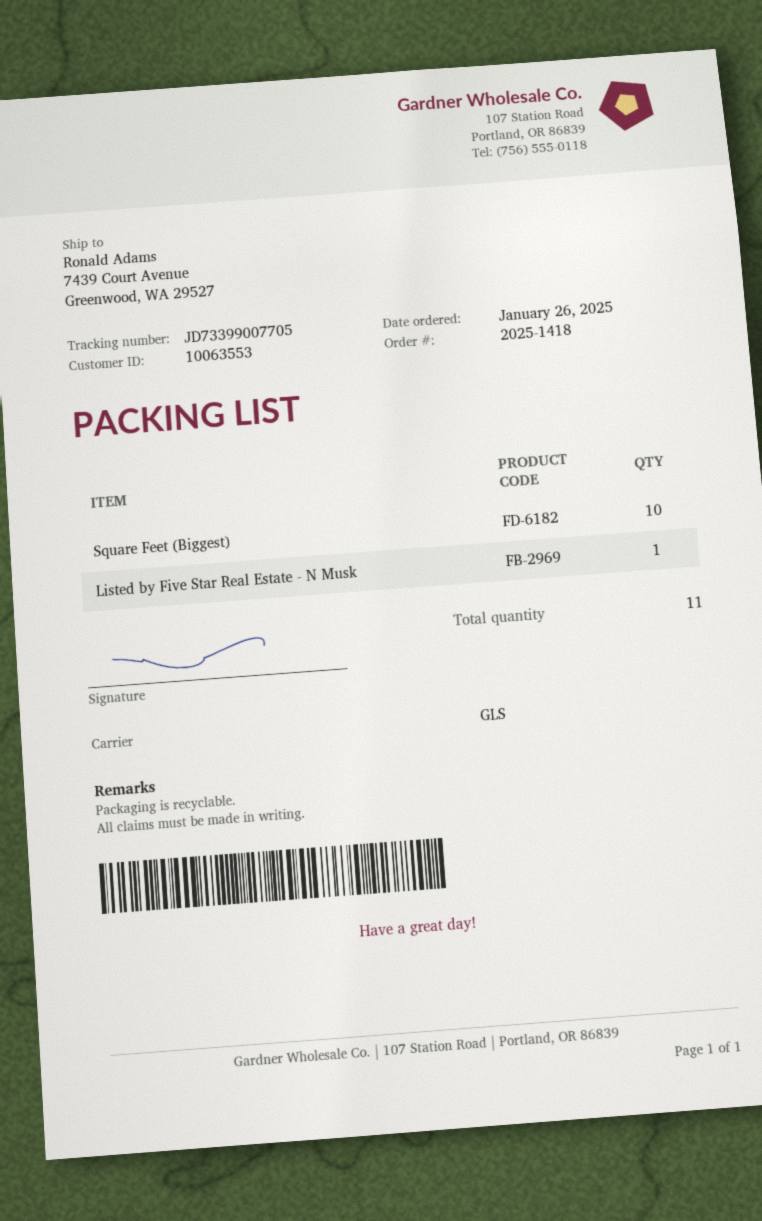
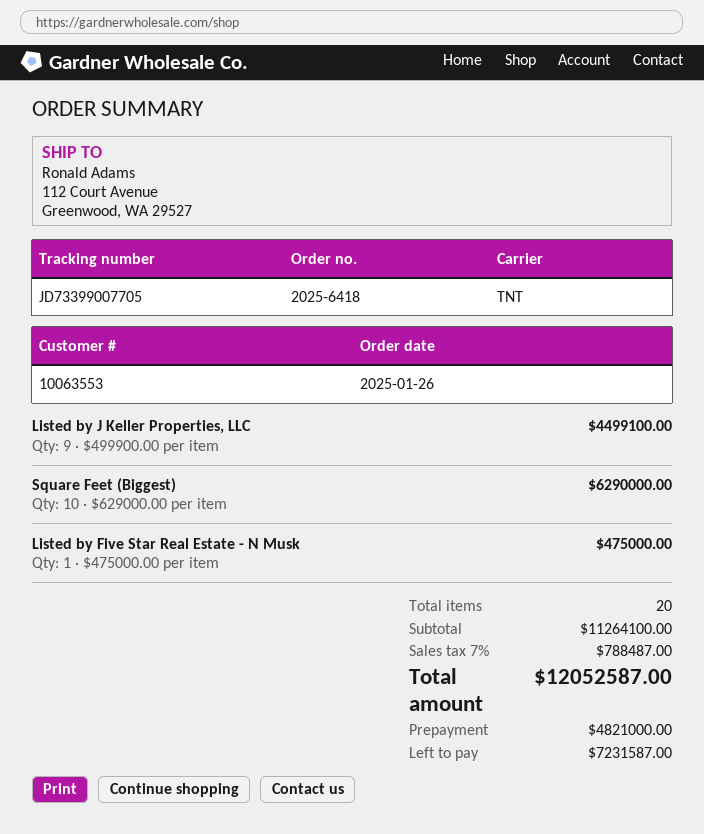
order number: 2025-1418 -> 2025-6418
shipping method: GLS -> TNT
ship to: 7439 Court Avenue, Greenwood, WA 29527 -> 112 Court Avenue, Greenwood, WA 29527
Listed by J Keller Properties, LLC: none -> 9
total quantity: 11 -> 20

